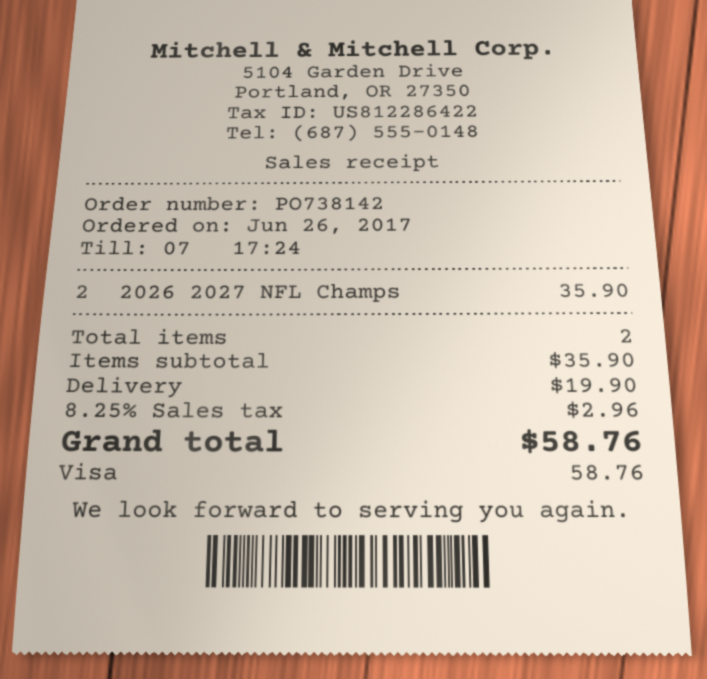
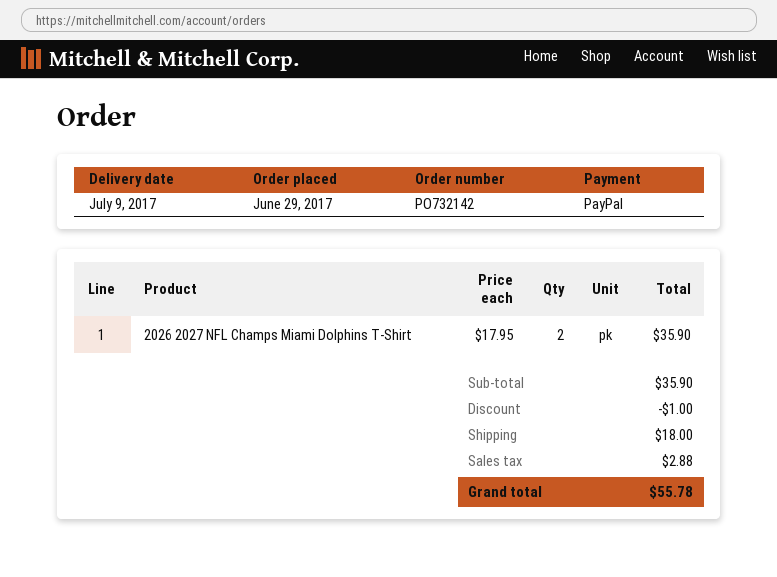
order number: PO738142 -> PO732142
order date: 2017-06-26 -> 2017-06-29
payment method: Visa -> PayPal
discount: none -> 1.00
shipping: 19.90 -> 18.00
tax: 2.96 -> 2.88
total: 58.76 -> 55.78

